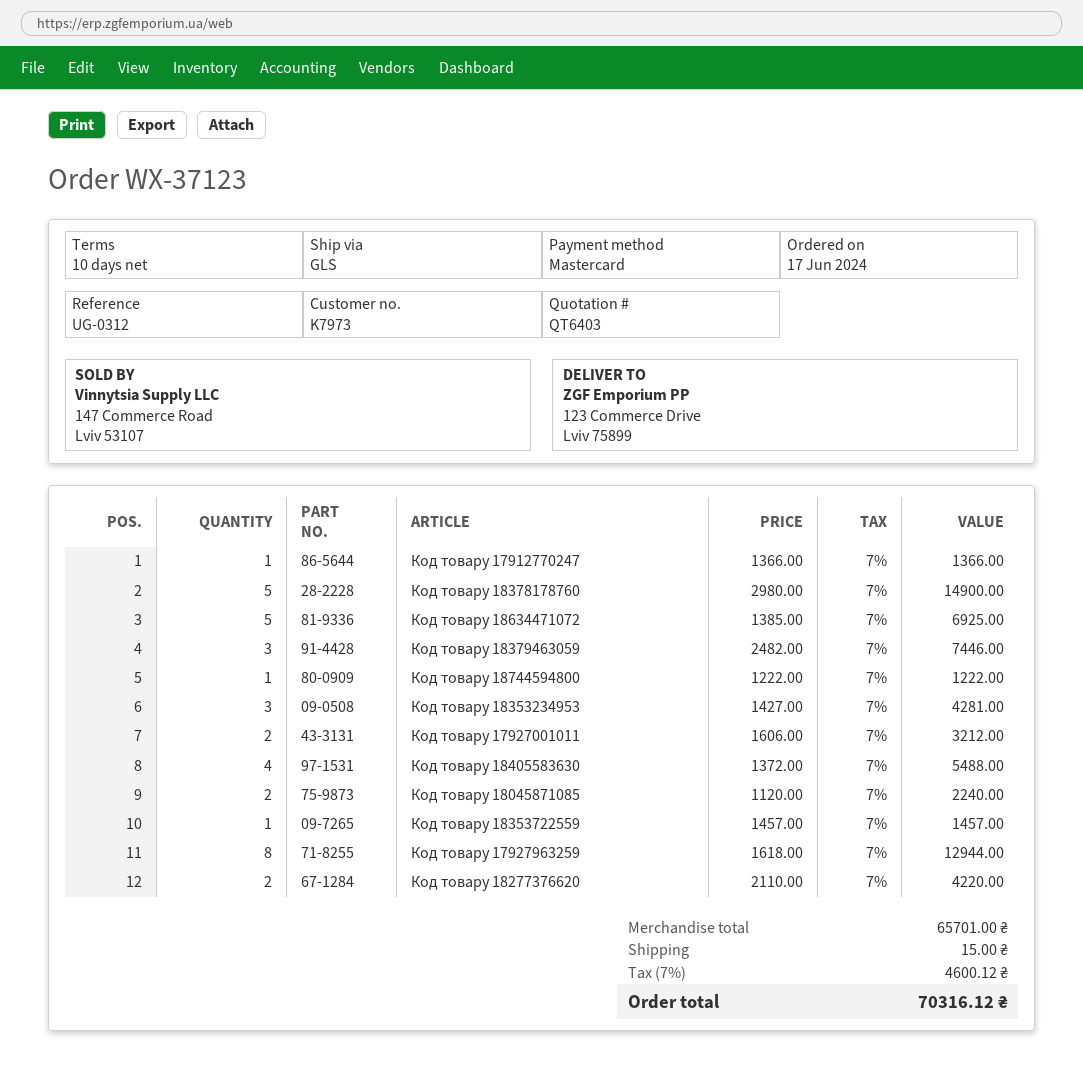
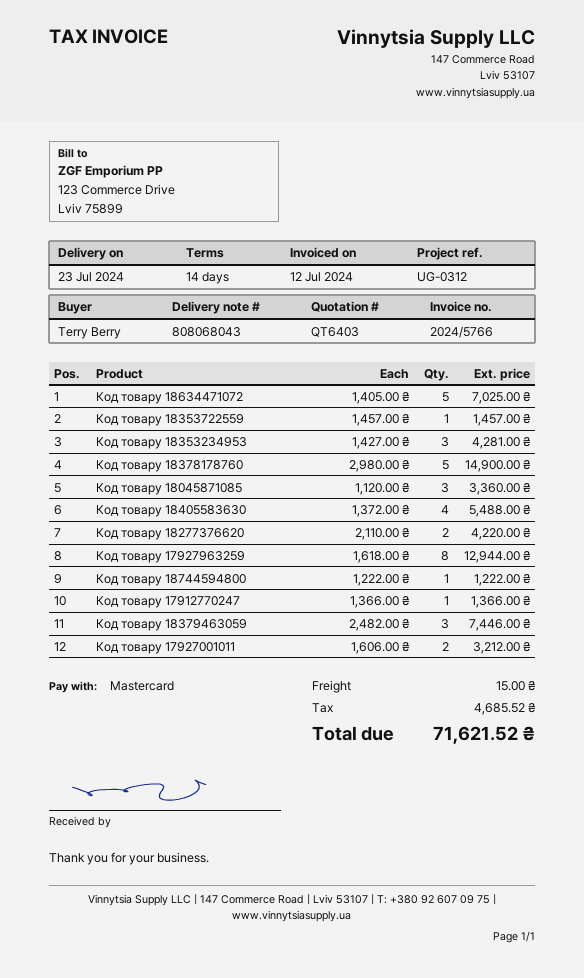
payment terms: 10 days -> 14 days
Код товару 18634471072: 5 x 1385.00 = 6925.00 -> 5 x 1405.00 = 7025.00
Код товару 18045871085: 2 x 1120.00 = 2240.00 -> 3 x 1120.00 = 3360.00
tax: 4600.12 -> 4685.52
total: 70316.12 -> 71621.52

